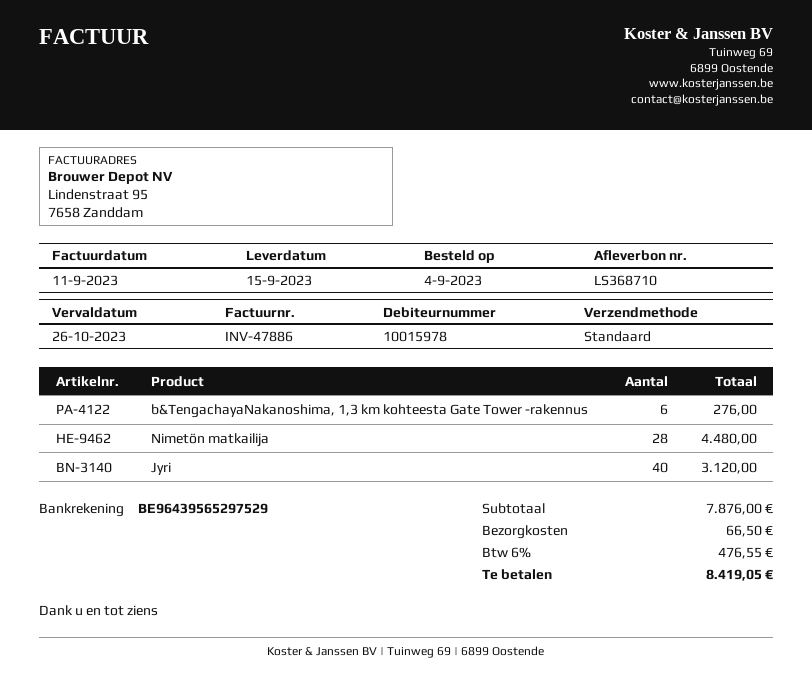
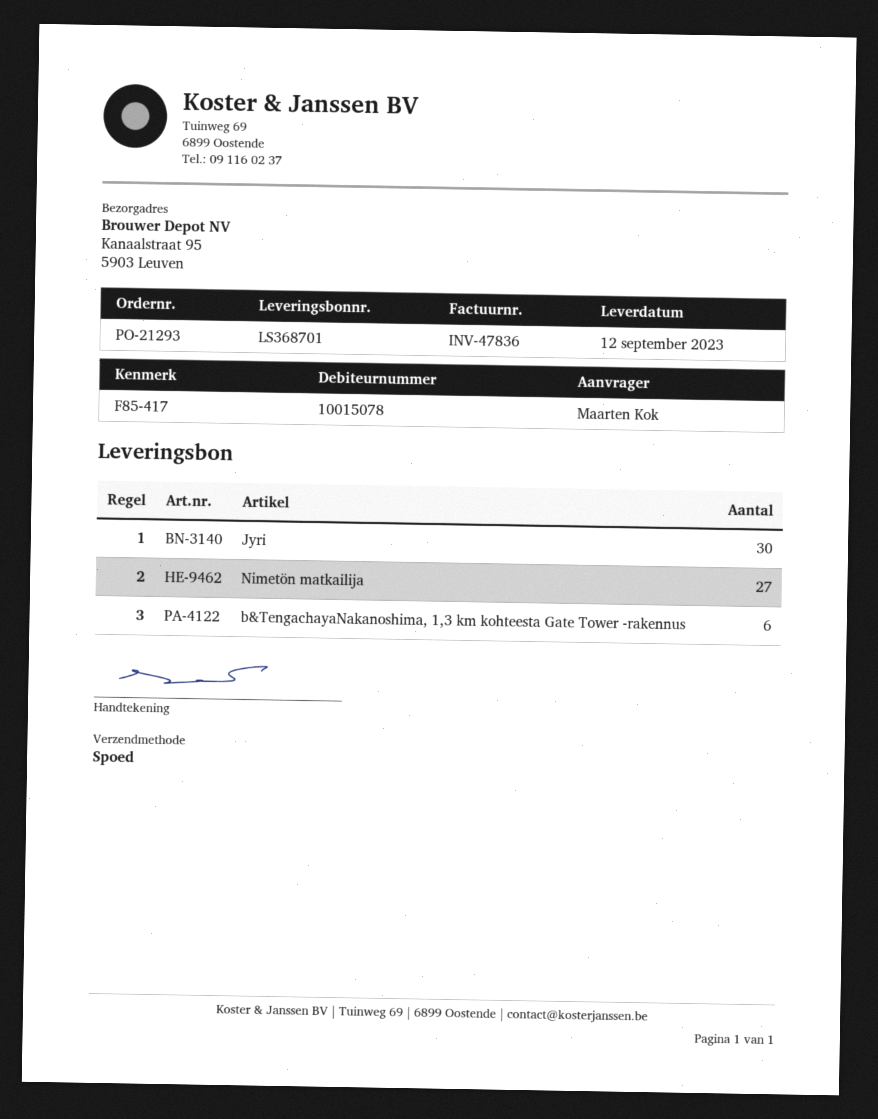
delivery note number: LS368710 -> LS368701
delivery date: 2023-09-15 -> 2023-09-12
invoice number: INV-47886 -> INV-47836
customer number: 10015978 -> 10015078
shipping method: standard -> express
Nimetön matkailija: 28 -> 27
Jyri: 40 -> 30

